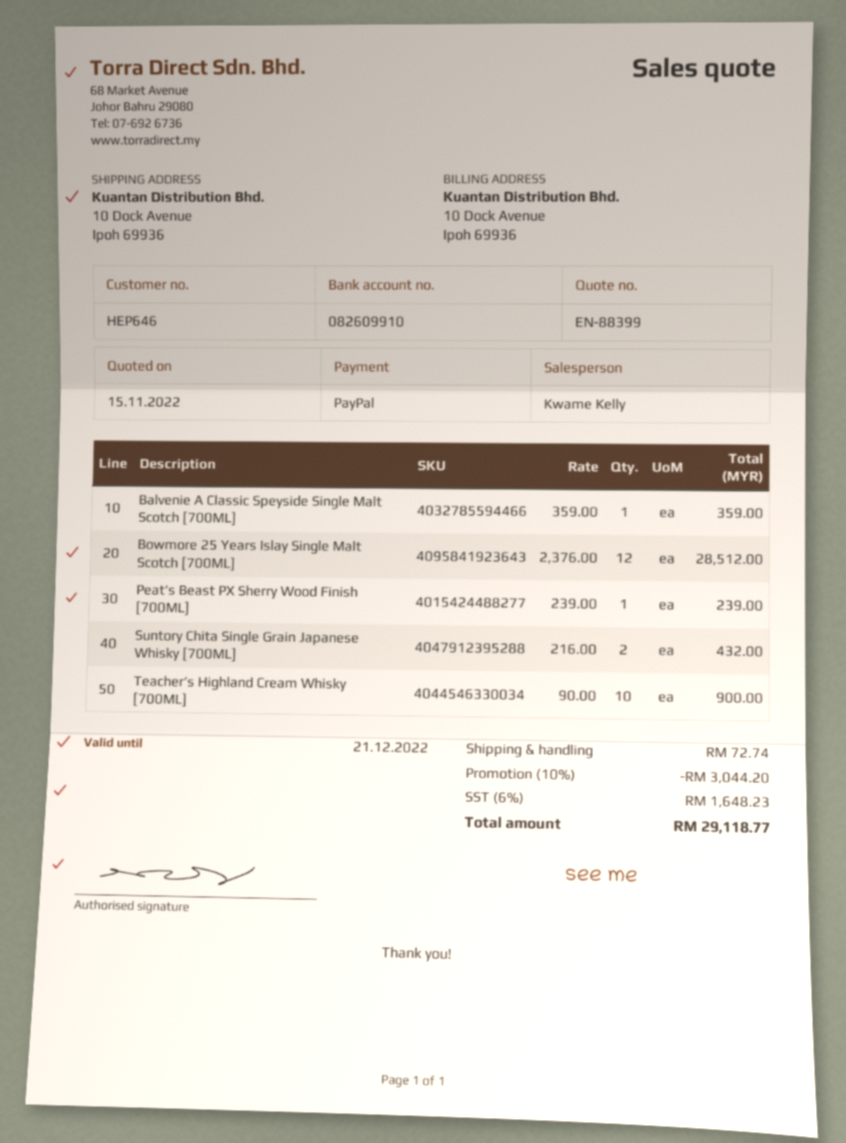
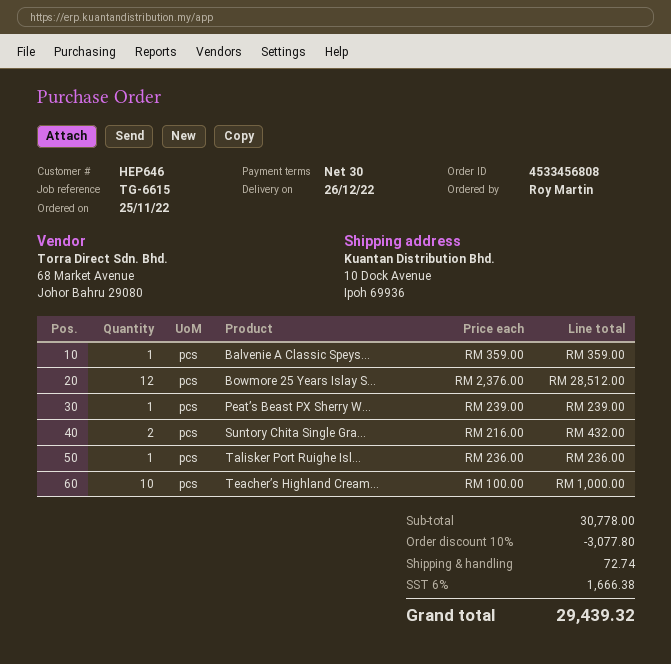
Teacher’s Highland Cream Whisky [700ML]: 10 x 90.00 = 900.00 -> 10 x 100.00 = 1000.00
Talisker Port Ruighe Isl...: none -> 1 x 236.00 = 236.00
discount: 10% = 3044.20 -> 10% = 3077.80
tax: 6% = 1648.23 -> 6% = 1666.38
total: 29118.77 -> 29439.32

